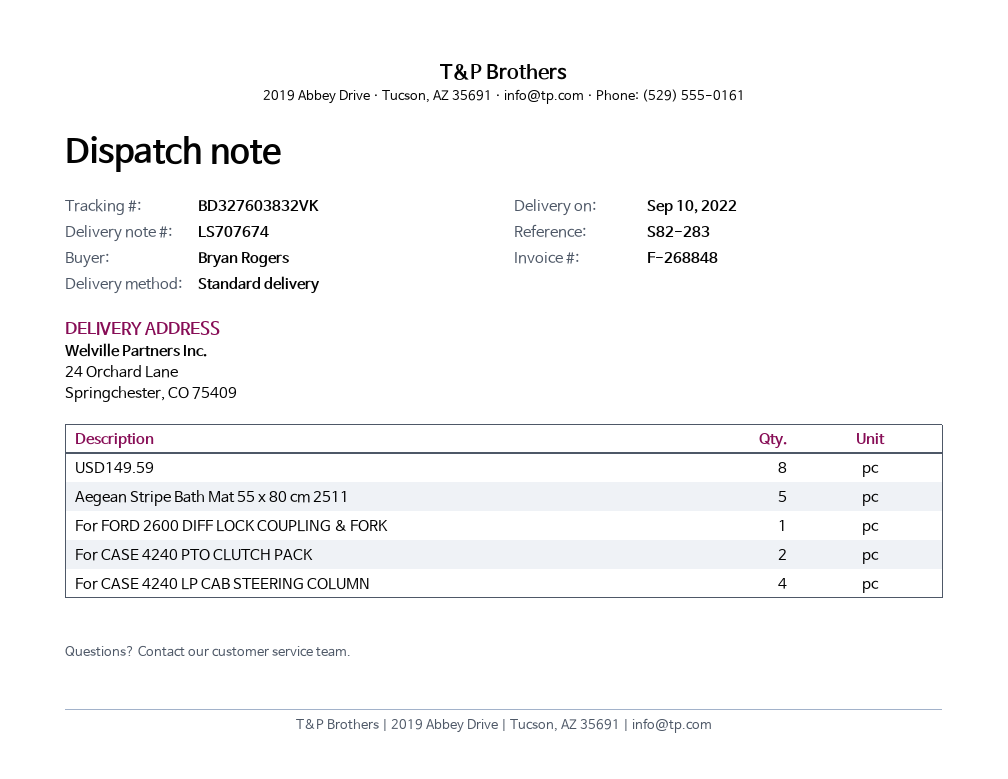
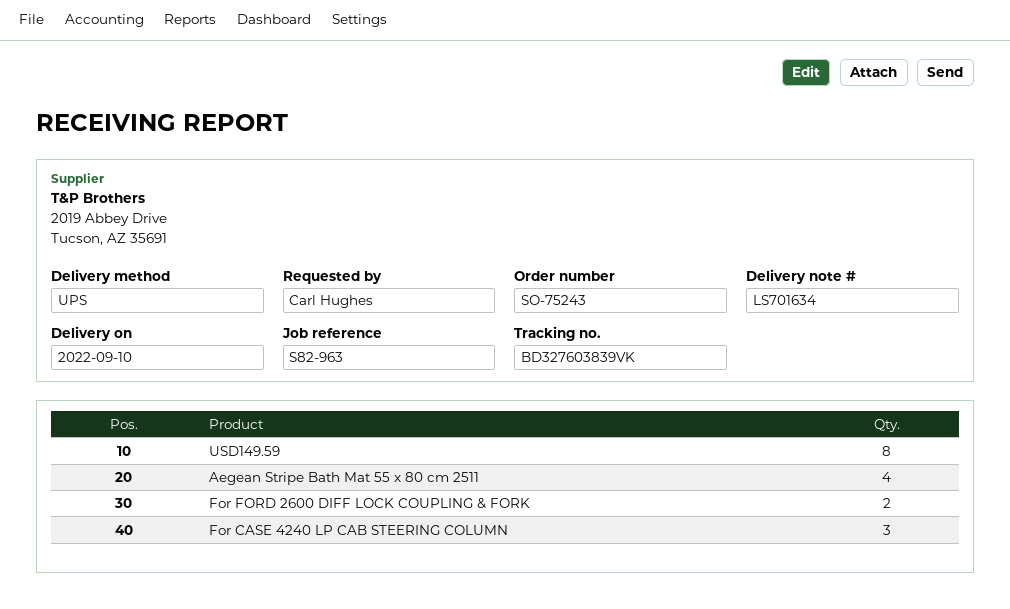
delivery note number: LS707674 -> LS701634
reference: S82-283 -> S82-963
ordered by: Bryan Rogers -> Carl Hughes
shipping method: standard -> UPS
tracking number: BD327603832VK -> BD327603839VK
Aegean Stripe Bath Mat 55 x 80 cm 2511: 5 -> 4
For FORD 2600 DIFF LOCK COUPLING & FORK: 1 -> 2
For CASE 4240 PTO CLUTCH PACK: 2 -> none
For CASE 4240 LP CAB STEERING COLUMN: 4 -> 3

